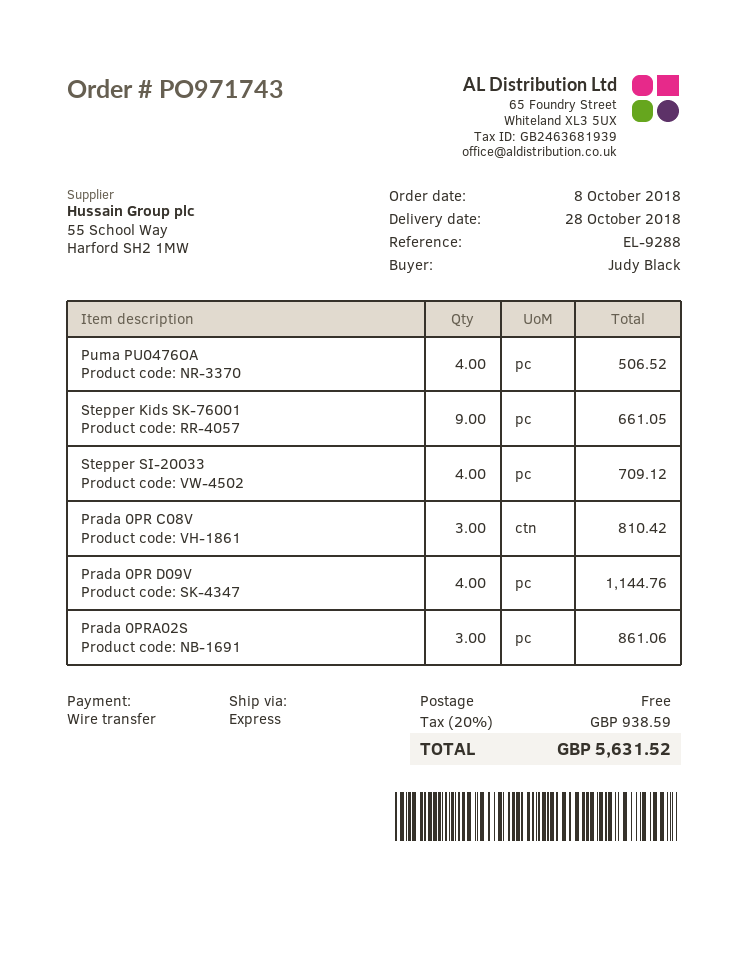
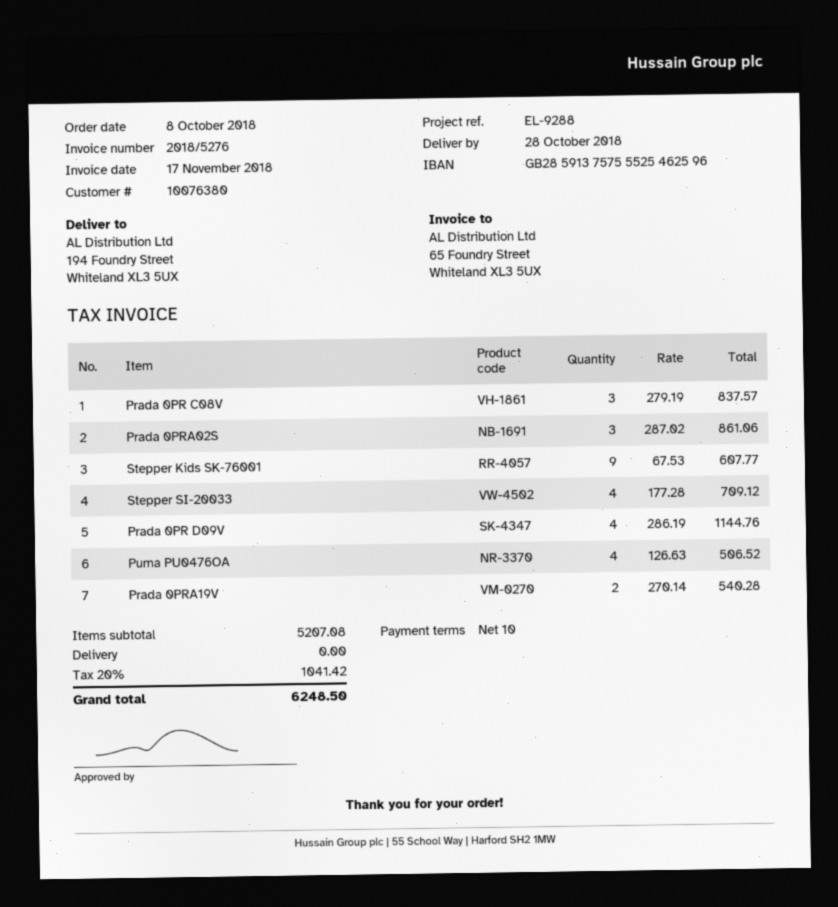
Stepper Kids SK-76001: 9 for 661.05 -> 9 for 607.77
Prada 0PR C08V: 3 for 810.42 -> 3 for 837.57
Prada 0PRA19V: none -> 2 for 540.28
tax: 20% = 938.59 -> 20% = 1041.42
total: 5631.52 -> 6248.50

